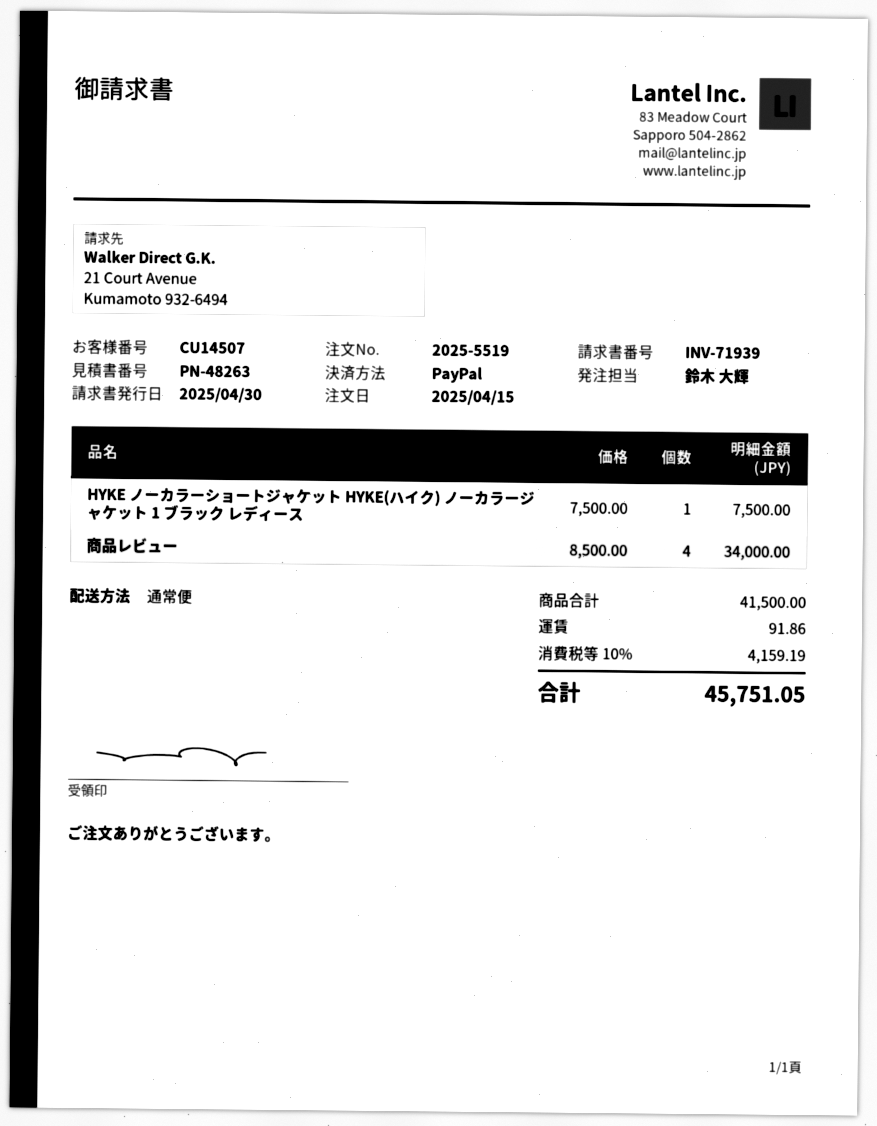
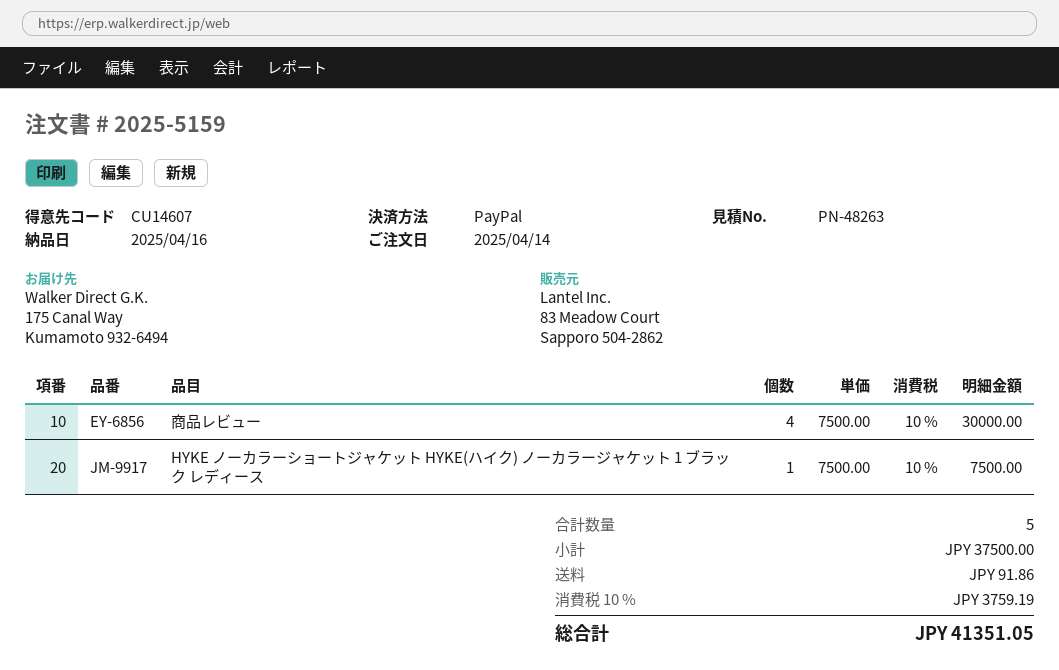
order number: 2025-5519 -> 2025-5159
order date: 2025-04-15 -> 2025-04-14
customer number: CU14507 -> CU14607
商品レビュー: 4 x 8500.00 = 34000.00 -> 4 x 7500.00 = 30000.00
subtotal: 41500.00 -> 37500.00
tax: 10% = 4159.19 -> 10% = 3759.19
total: 45751.05 -> 41351.05

